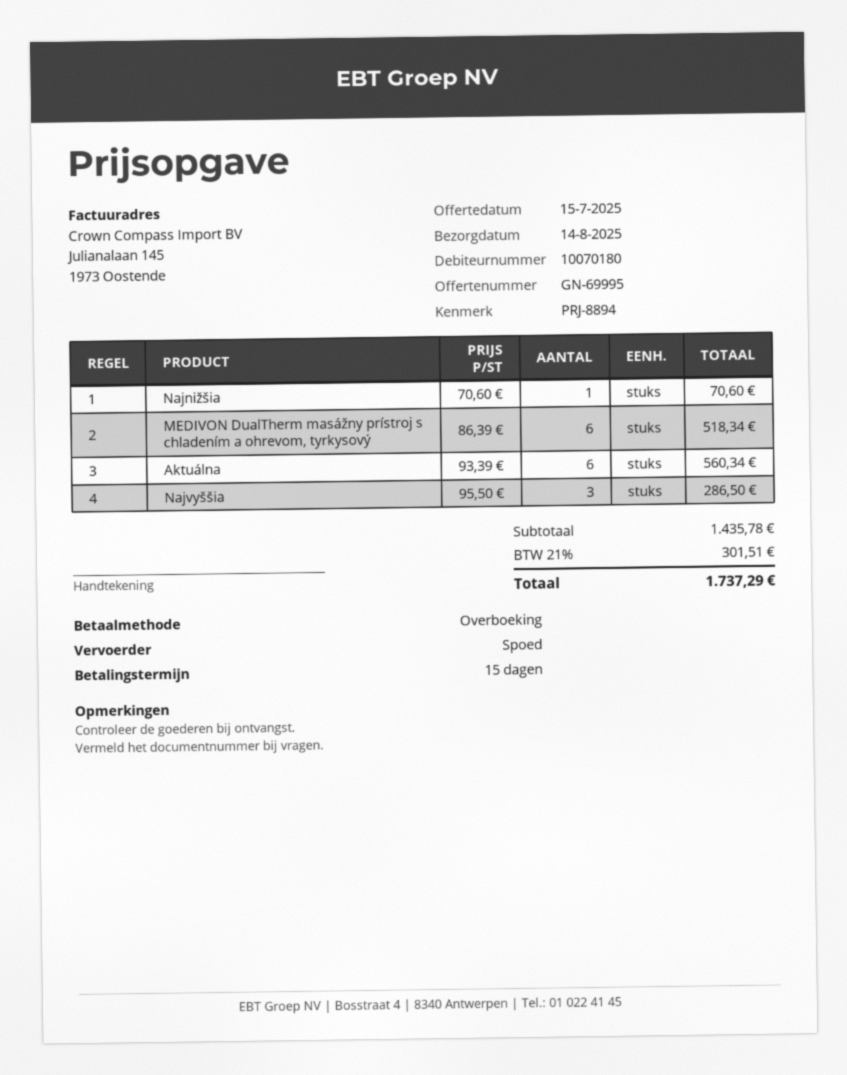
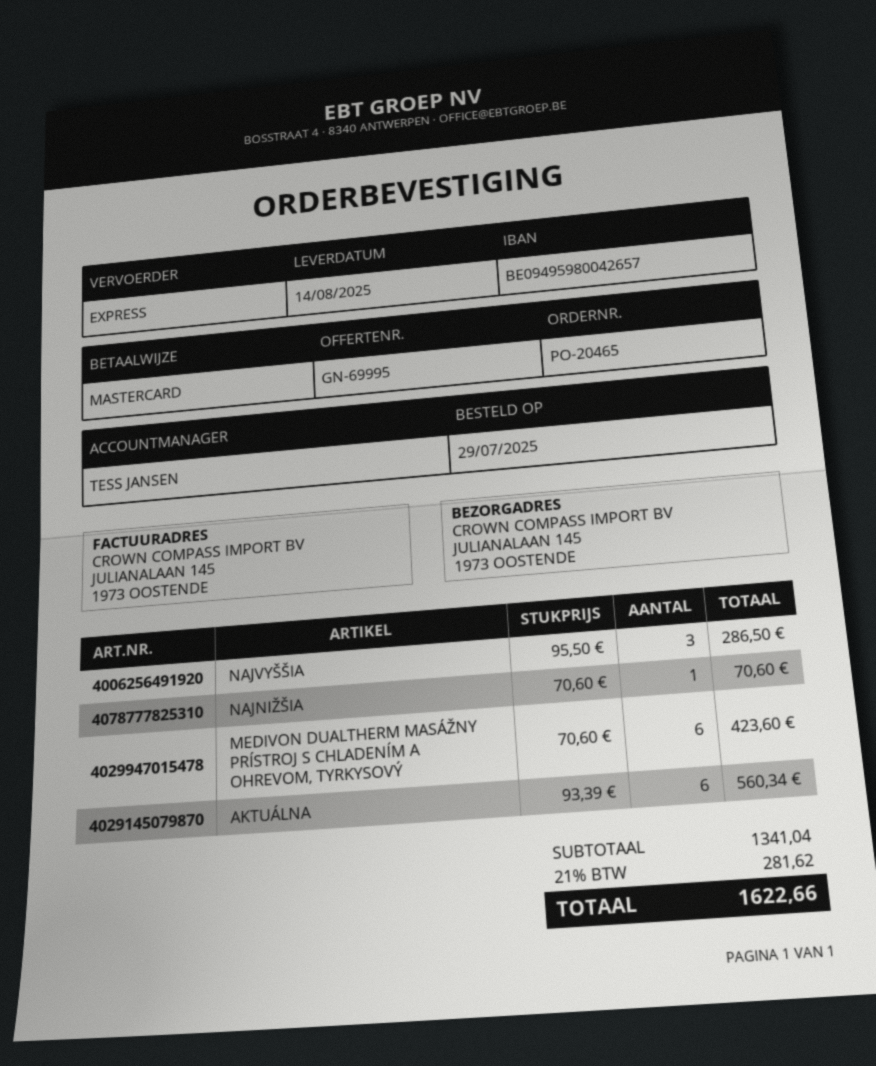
payment method: bank transfer -> Mastercard
MEDIVON DualTherm masážny prístroj s chladením a ohrevom, tyrkysový: 6 x 86.39 = 518.34 -> 6 x 70.60 = 423.60
subtotal: 1435.78 -> 1341.04
tax: 21% = 301.51 -> 21% = 281.62
total: 1737.29 -> 1622.66

